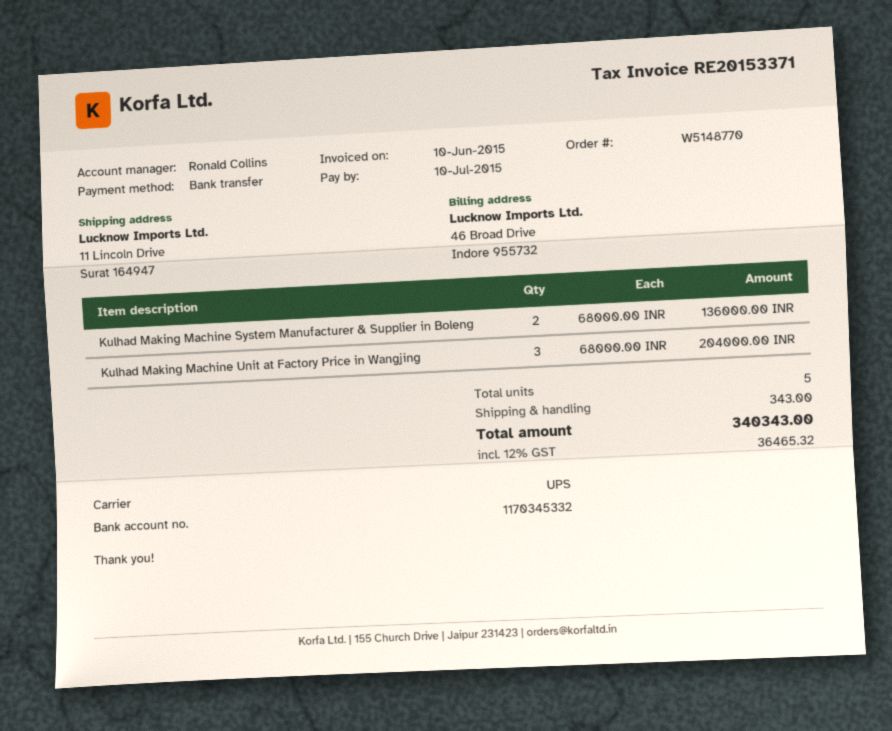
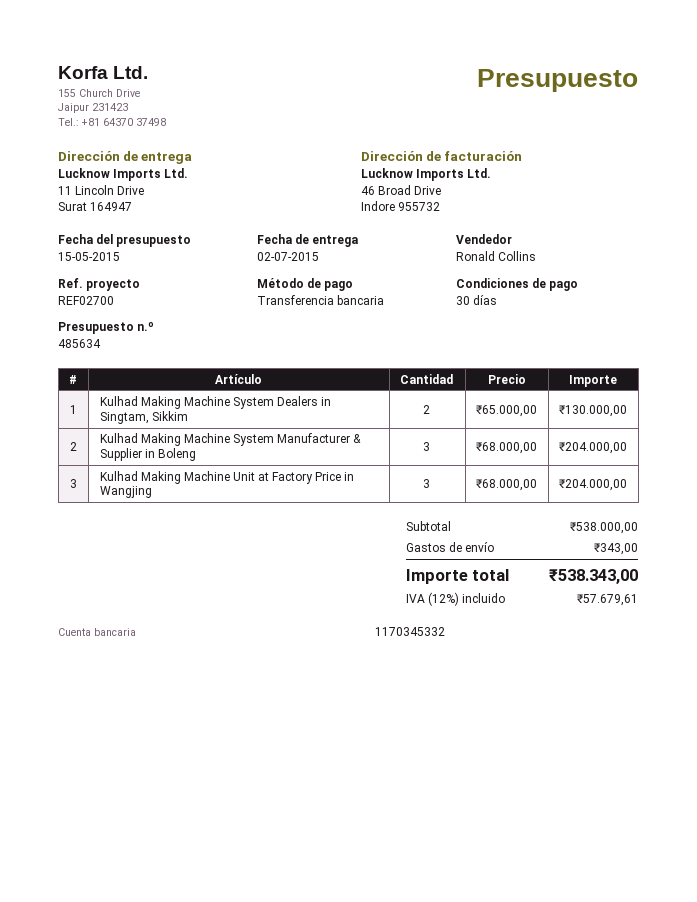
Kulhad Making Machine System Manufacturer & Supplier in Boleng: 2 x 68000.00 = 136000.00 -> 3 x 68000.00 = 204000.00
Kulhad Making Machine System Dealers in Singtam, Sikkim: none -> 2 x 65000.00 = 130000.00
tax: 12% = 36465.32 -> 12% = 57679.61
total: 340343.00 -> 538343.00

